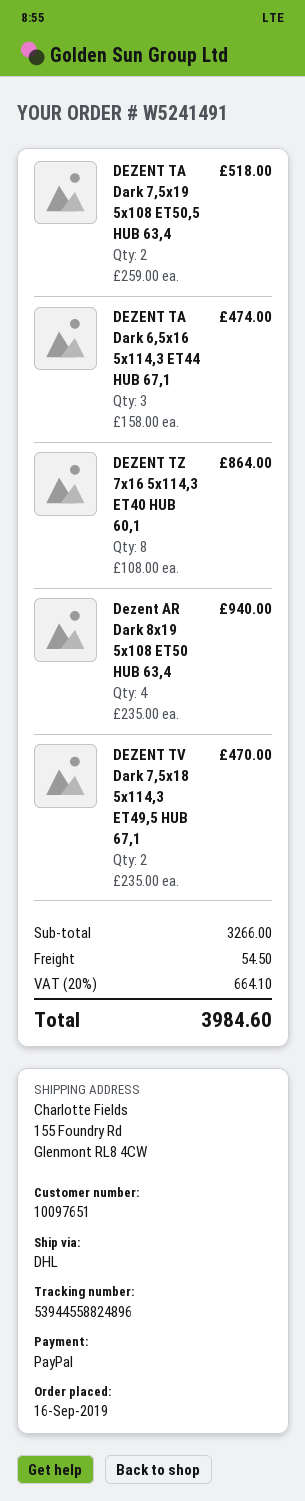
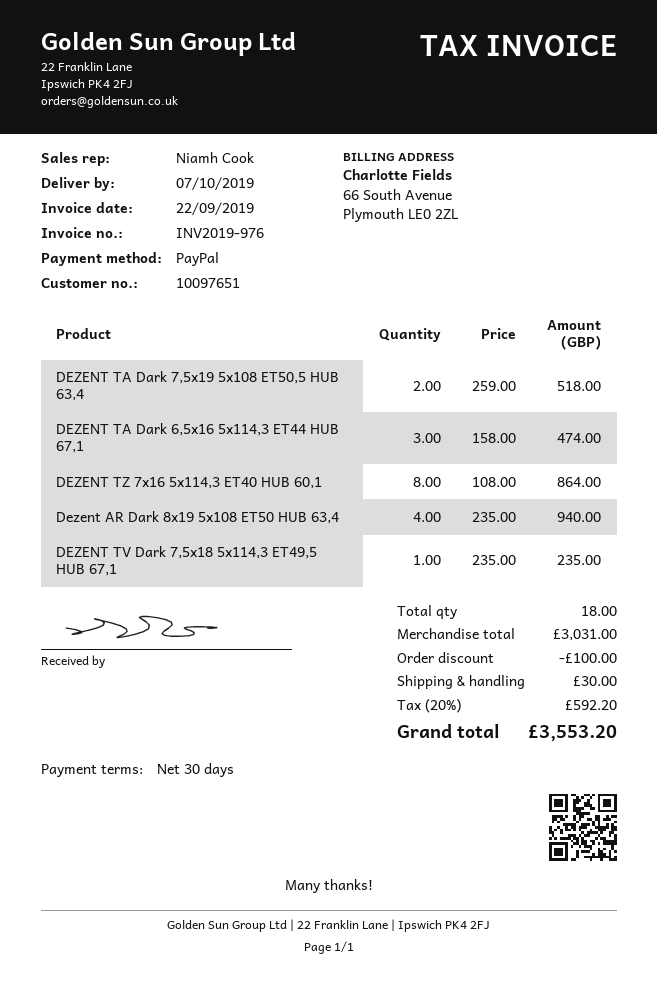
DEZENT TV Dark 7,5x18 5x114,3 ET49,5 HUB 67,1: 2 x 235.00 = 470.00 -> 1 x 235.00 = 235.00
subtotal: 3266.00 -> 3031.00
discount: none -> 100.00
shipping: 54.50 -> 30.00
tax: 20% = 664.10 -> 20% = 592.20
total: 3984.60 -> 3553.20

